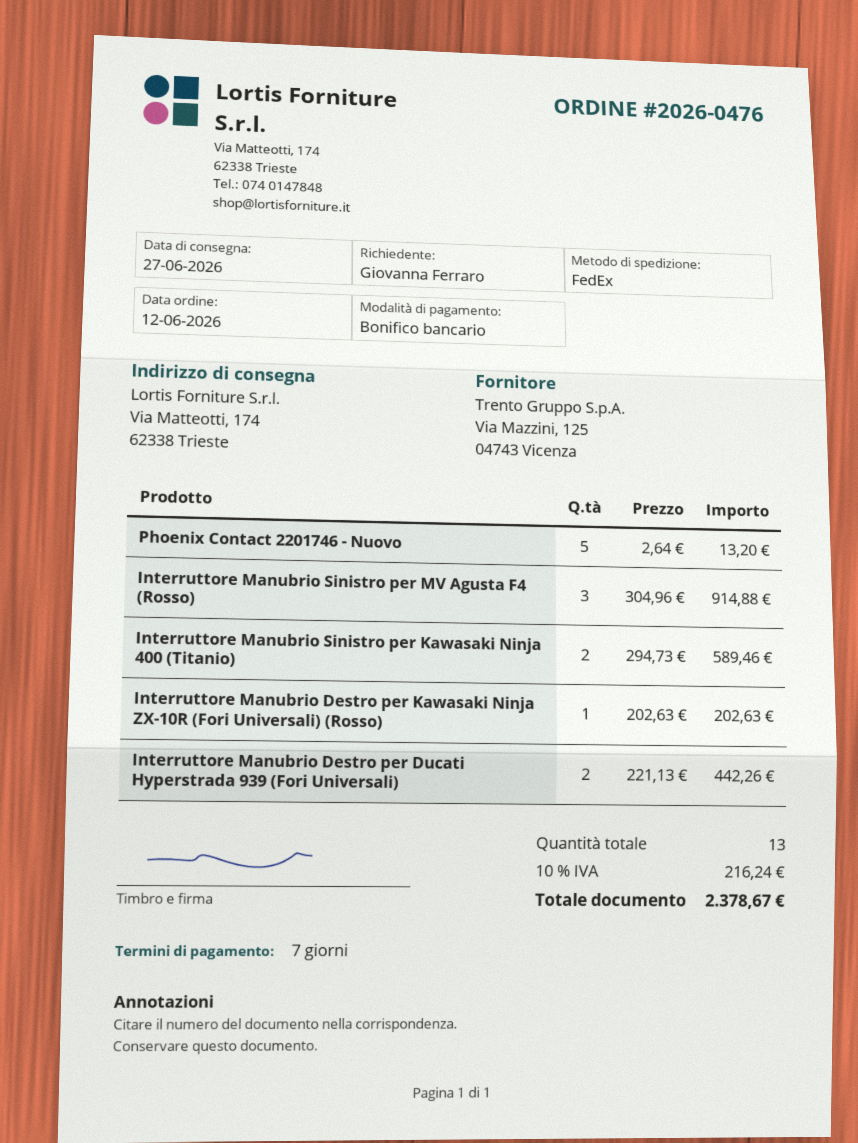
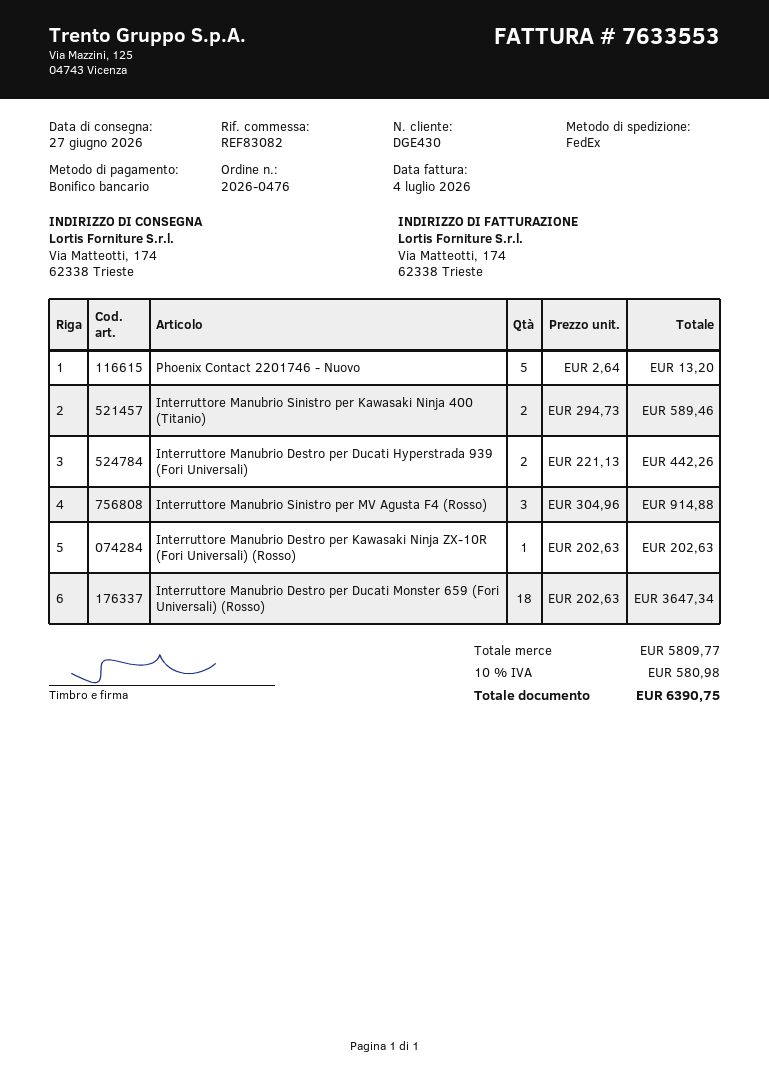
Interruttore Manubrio Destro per Ducati Monster 659 (Fori Universali) (Rosso): none -> 18 x 202.63 = 3647.34
tax: 10% = 216.24 -> 10% = 580.98
total: 2378.67 -> 6390.75

